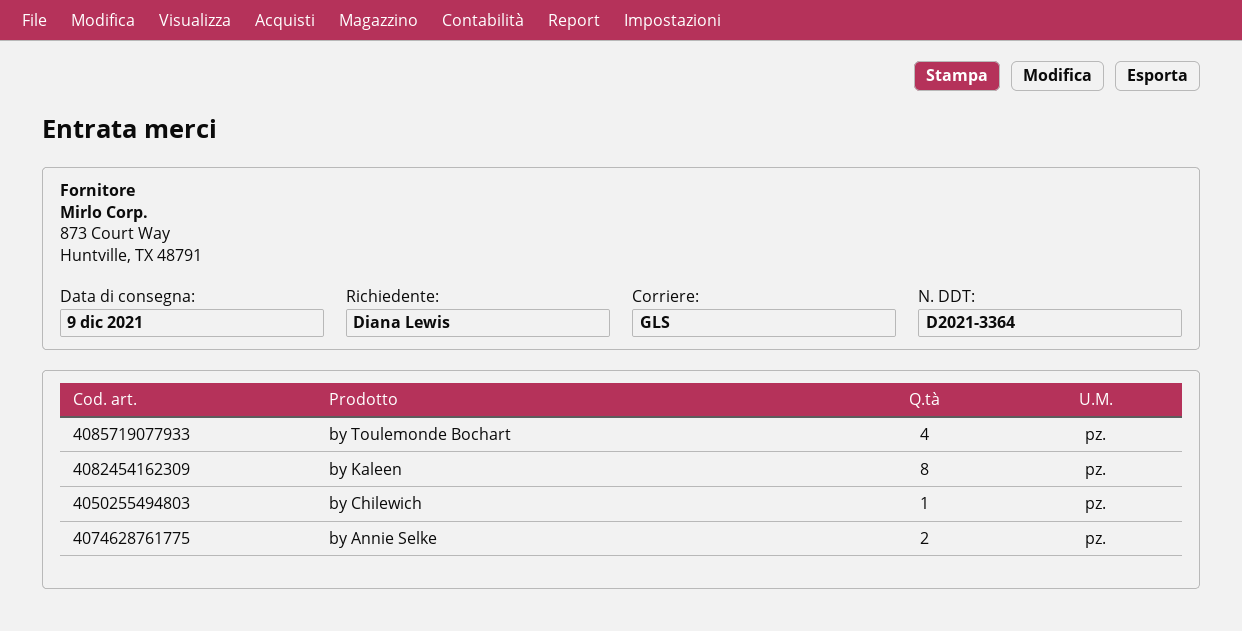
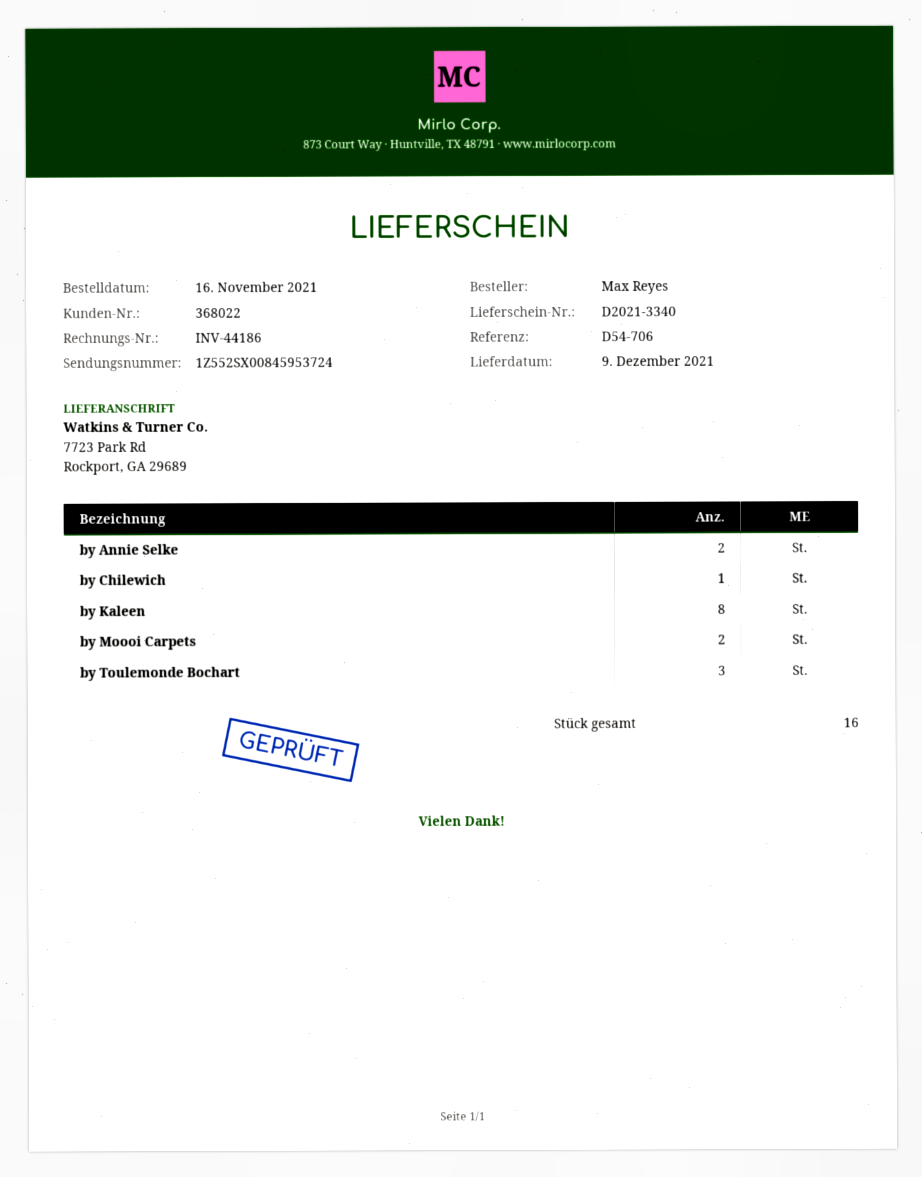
delivery note number: D2021-3364 -> D2021-3340
ordered by: Diana Lewis -> Max Reyes
by Toulemonde Bochart: 4 -> 3
by Moooi Carpets: none -> 2

